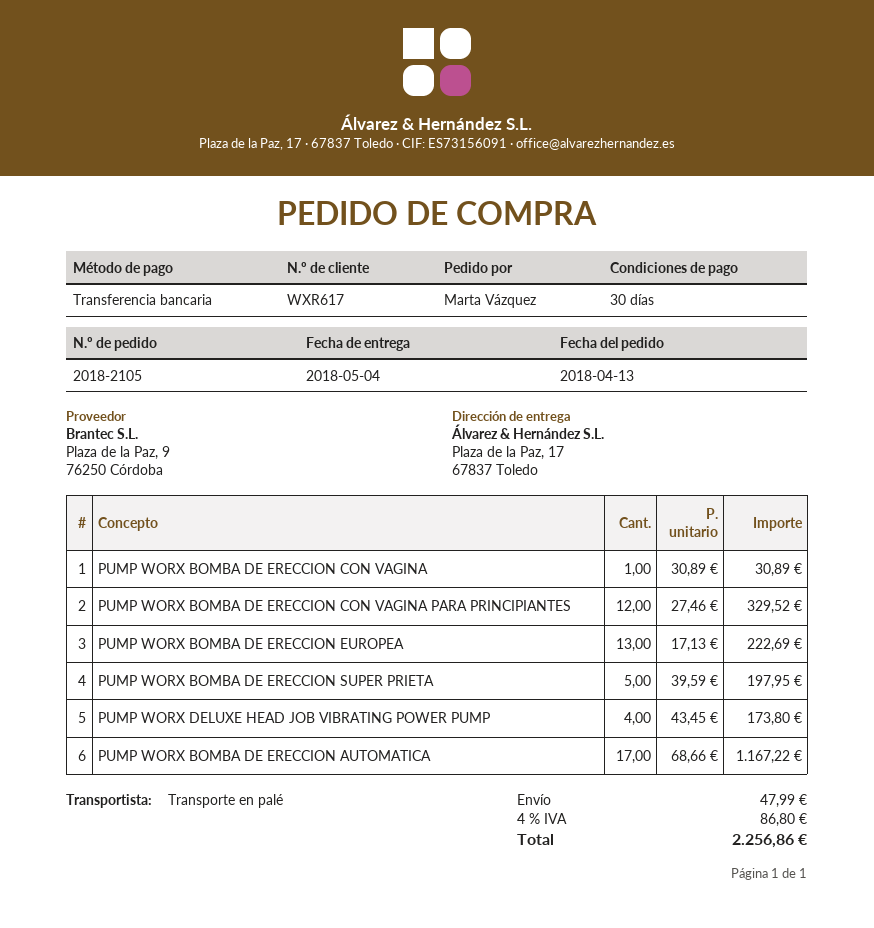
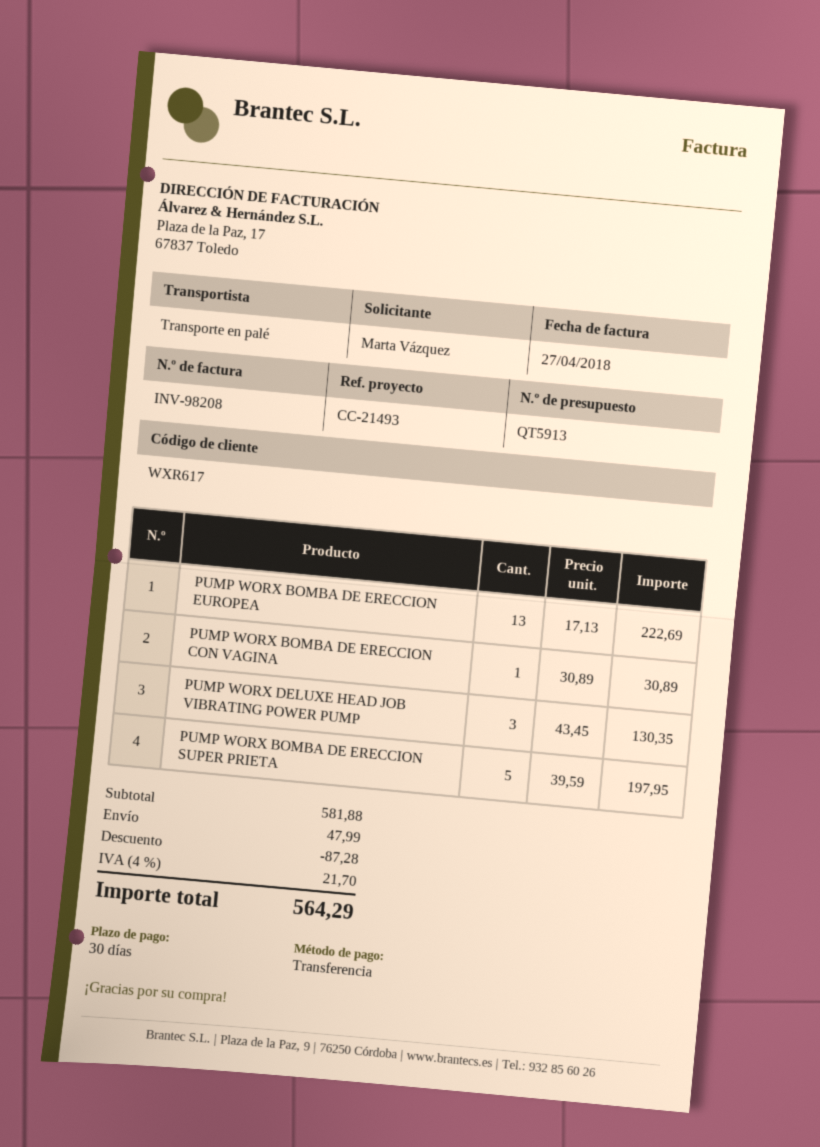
PUMP WORX BOMBA DE ERECCION CON VAGINA PARA PRINCIPIANTES: 12 x 27.46 = 329.52 -> none
PUMP WORX DELUXE HEAD JOB VIBRATING POWER PUMP: 4 x 43.45 = 173.80 -> 3 x 43.45 = 130.35
PUMP WORX BOMBA DE ERECCION AUTOMATICA: 17 x 68.66 = 1167.22 -> none
discount: none -> 87.28
tax: 4% = 86.80 -> 4% = 21.70
total: 2256.86 -> 564.29

